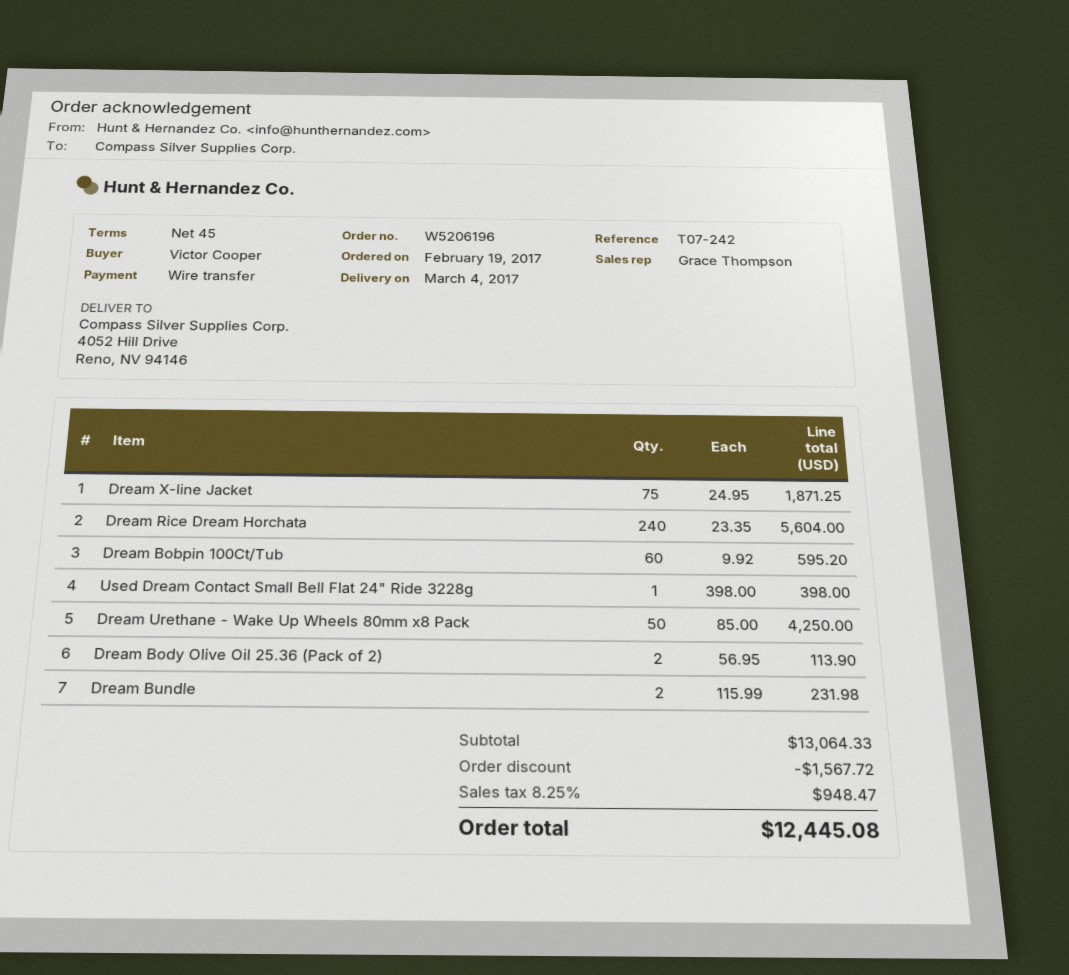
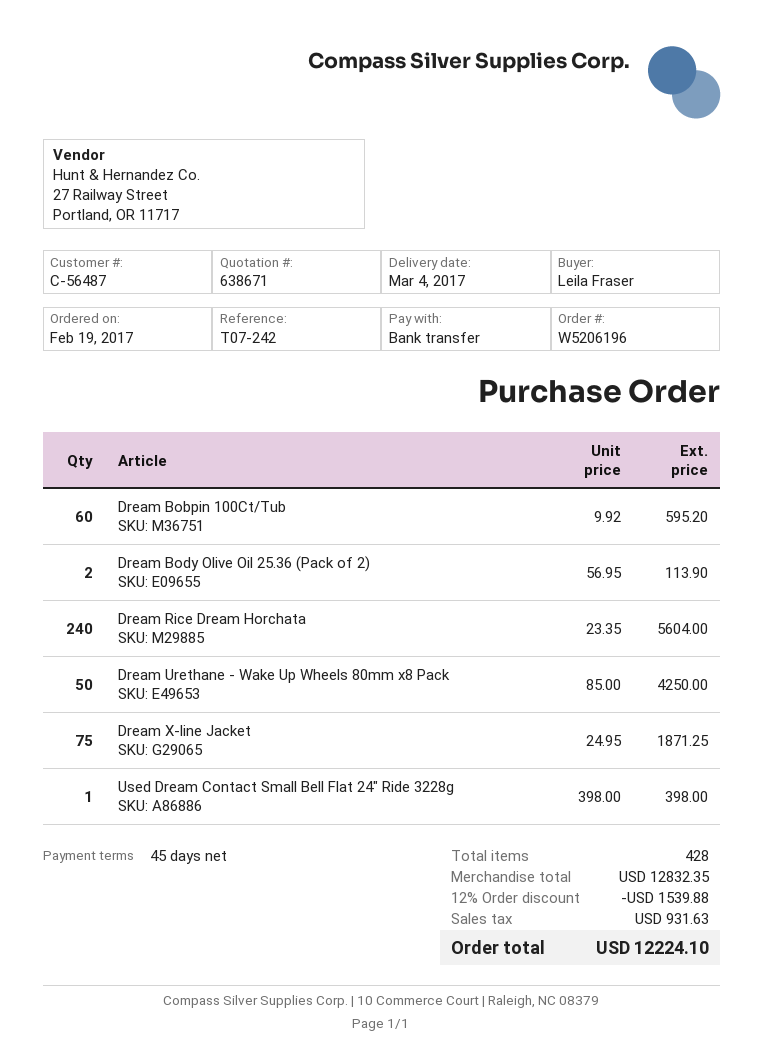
ordered by: Victor Cooper -> Leila Fraser
Dream Bundle: 2 x 115.99 = 231.98 -> none
subtotal: 13064.33 -> 12832.35
discount: 1567.72 -> 1539.88
tax: 948.47 -> 931.63
total: 12445.08 -> 12224.10

